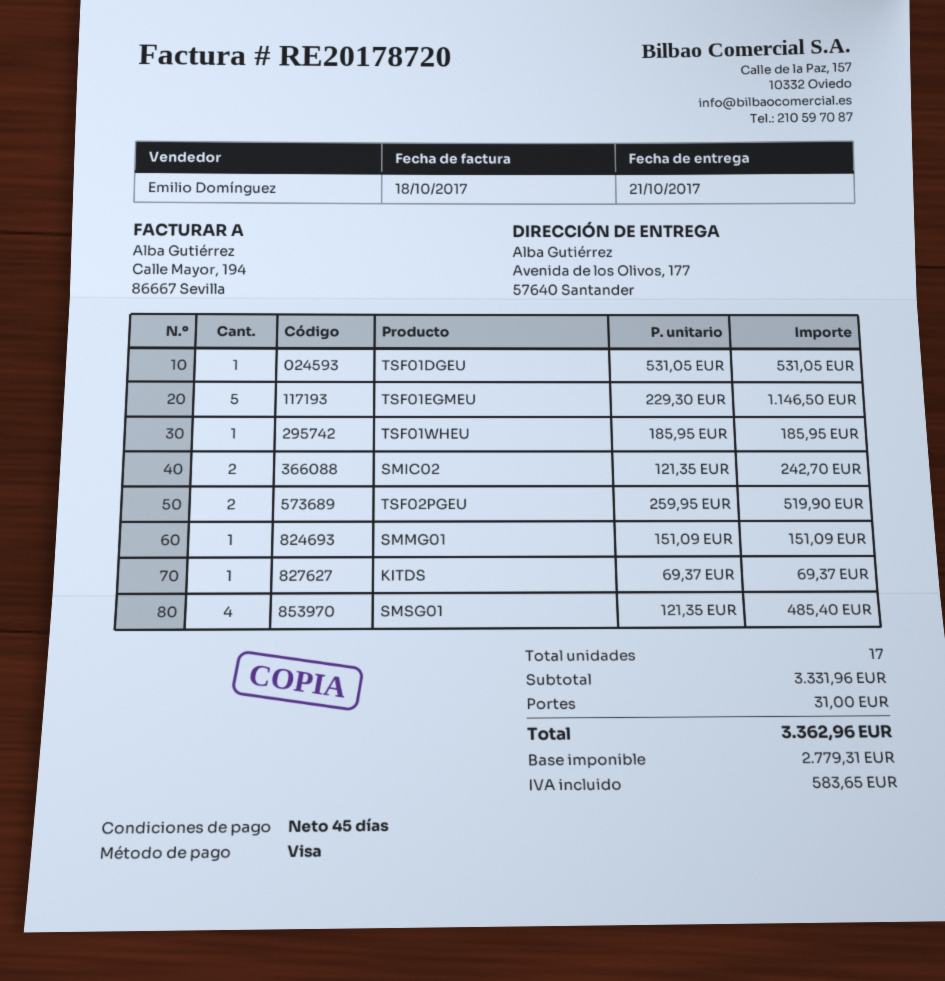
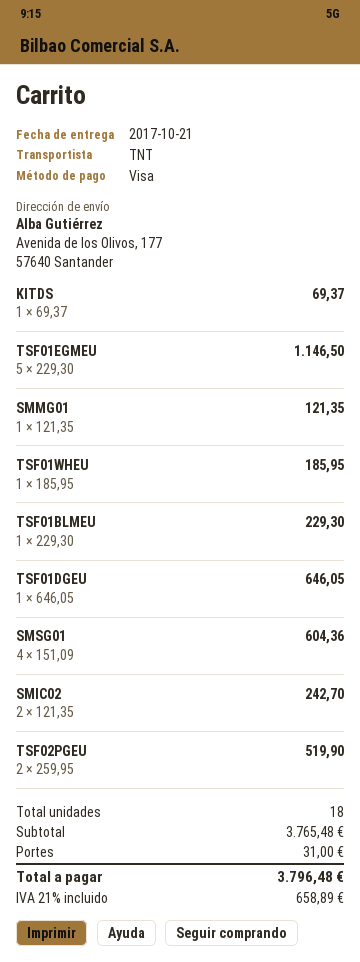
TSF01DGEU: 1 x 531.05 = 531.05 -> 1 x 646.05 = 646.05
SMMG01: 1 x 151.09 = 151.09 -> 1 x 121.35 = 121.35
SMSG01: 4 x 121.35 = 485.40 -> 4 x 151.09 = 604.36
TSF01BLMEU: none -> 1 x 229.30 = 229.30
total quantity: 17 -> 18
subtotal: 3331.96 -> 3765.48
tax: 583.65 -> 658.89
total: 3362.96 -> 3796.48

